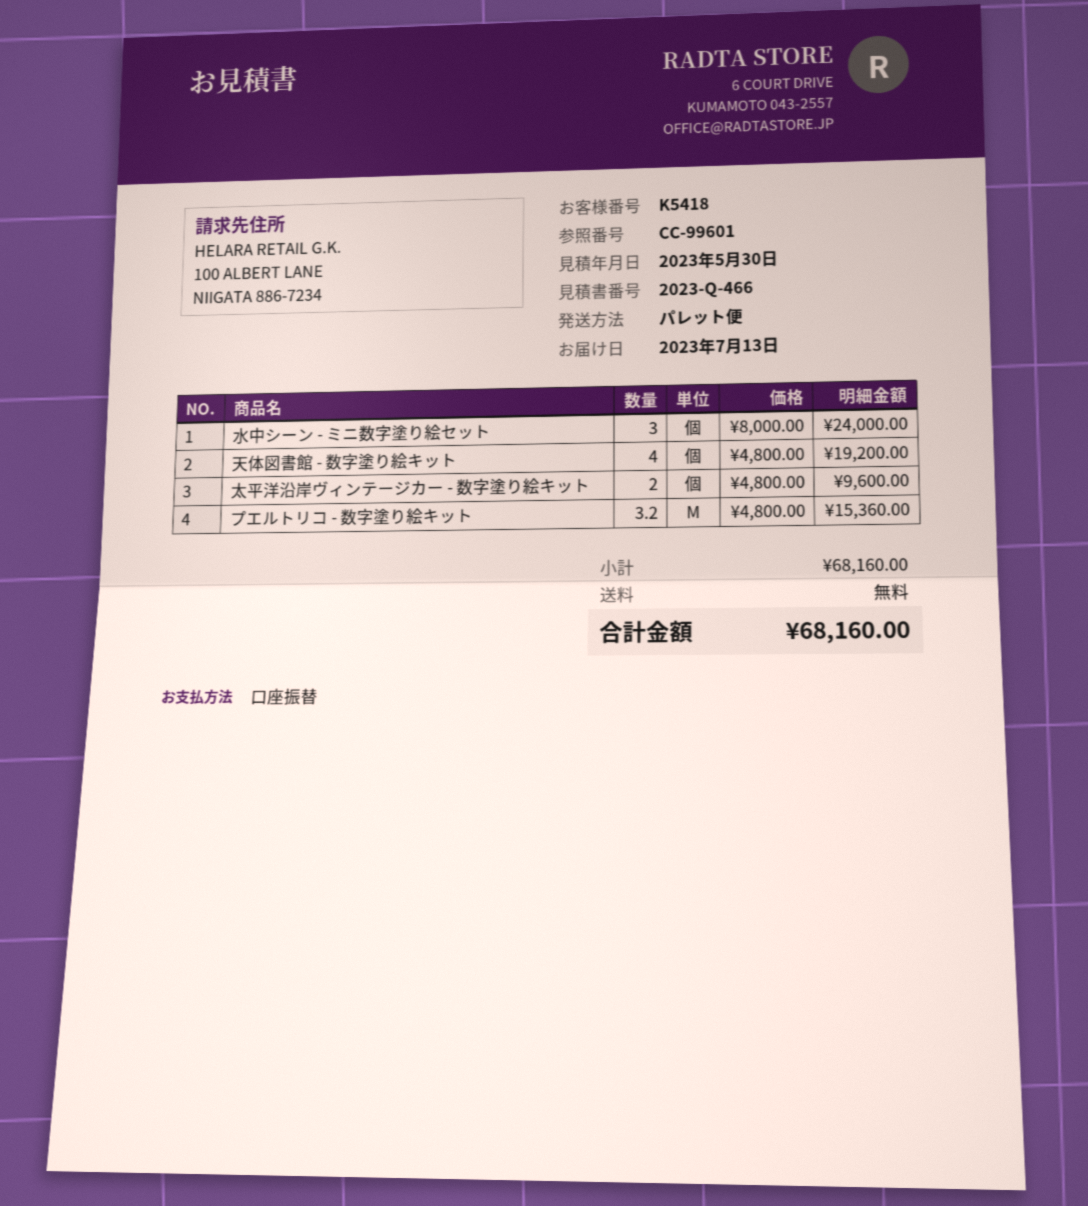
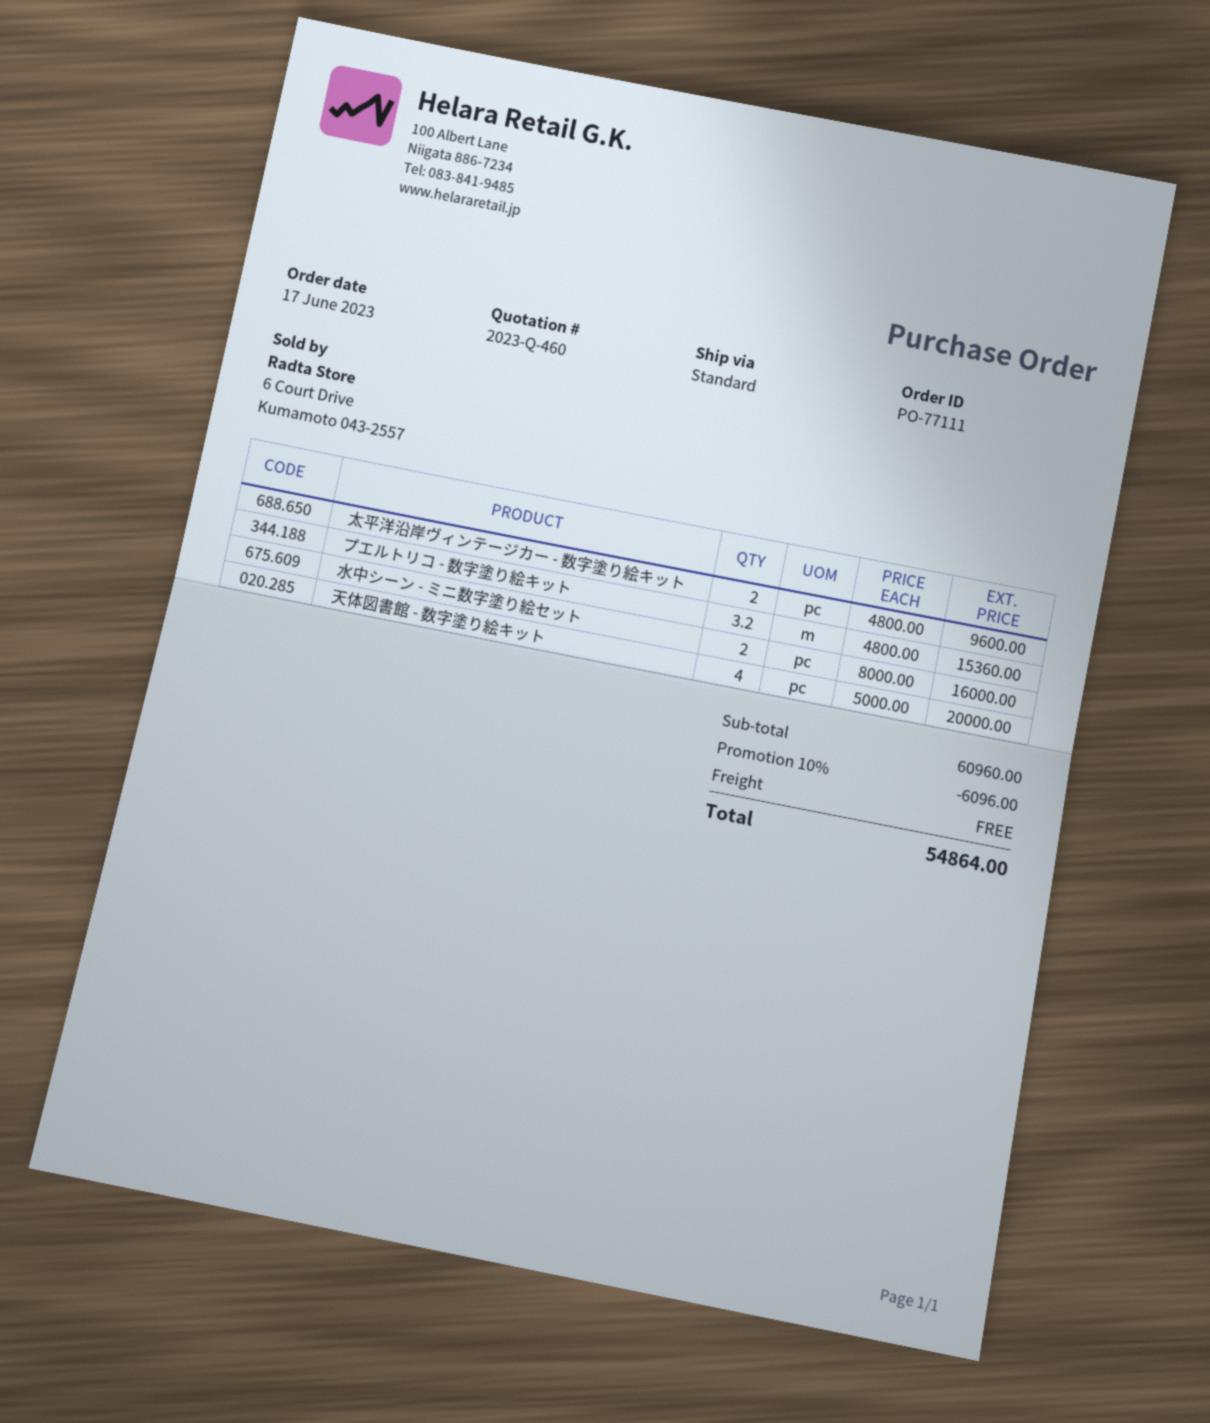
quote number: 2023-Q-466 -> 2023-Q-460
shipping method: pallet freight -> standard
水中シーン - ミニ数字塗り絵セット: 3 x 8000.00 = 24000.00 -> 2 x 8000.00 = 16000.00
天体図書館 - 数字塗り絵キット: 4 x 4800.00 = 19200.00 -> 4 x 5000.00 = 20000.00
subtotal: 68160.00 -> 60960.00
discount: none -> 10% = 6096.00
total: 68160.00 -> 54864.00

